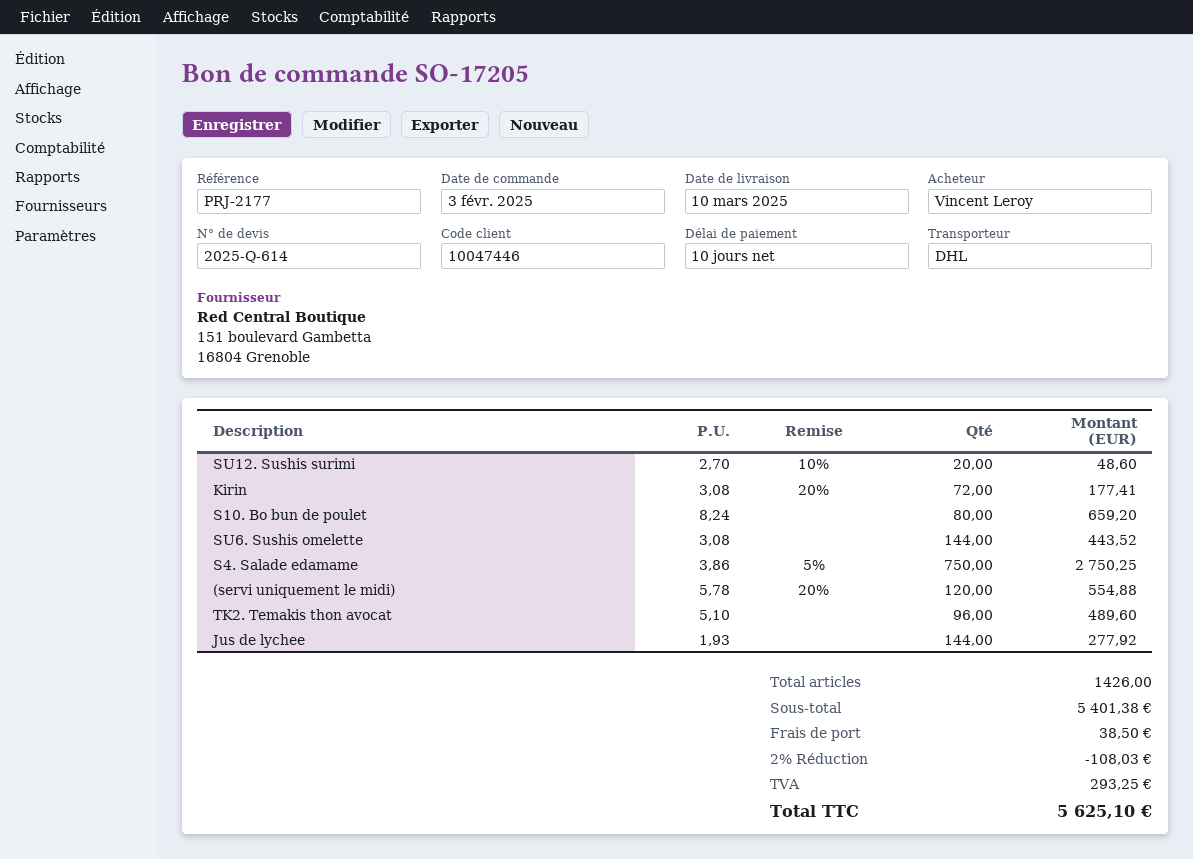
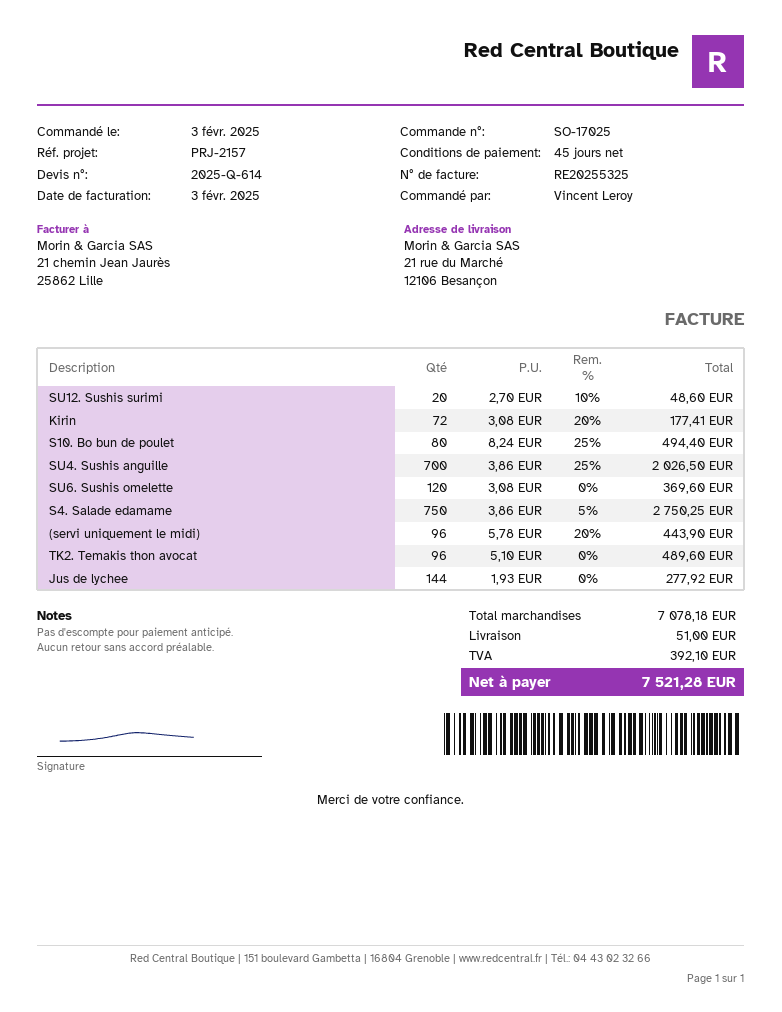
order number: SO-17205 -> SO-17025
payment terms: 10 days -> 45 days
reference: PRJ-2177 -> PRJ-2157
S10. Bo bun de poulet: 80 x 8.24 = 659.20 -> 80 x 8.24 - 25% = 494.40
SU6. Sushis omelette: 144 x 3.08 = 443.52 -> 120 x 3.08 = 369.60
(servi uniquement le midi): 120 x 5.78 - 20% = 554.88 -> 96 x 5.78 - 20% = 443.90
SU4. Sushis anguille: none -> 700 x 3.86 - 25% = 2026.50
subtotal: 5401.38 -> 7078.18
discount: 2% = 108.03 -> none
shipping: 38.50 -> 51.00
tax: 293.25 -> 392.10
total: 5625.10 -> 7521.28

